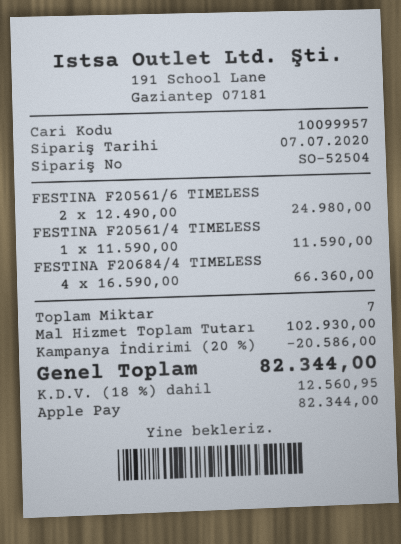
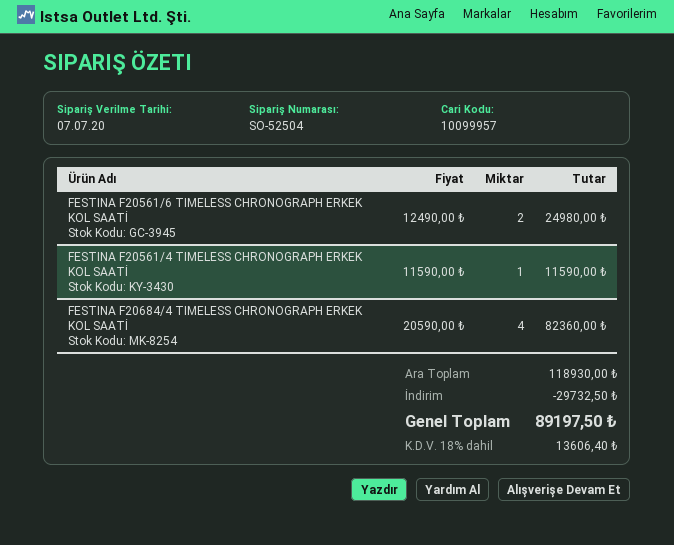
FESTINA F20684/4 TIMELESS: 4 x 16590.00 = 66360.00 -> 4 x 20590.00 = 82360.00
subtotal: 102930.00 -> 118930.00
discount: 20586.00 -> 29732.50
tax: 18% = 12560.95 -> 18% = 13606.40
total: 82344.00 -> 89197.50

